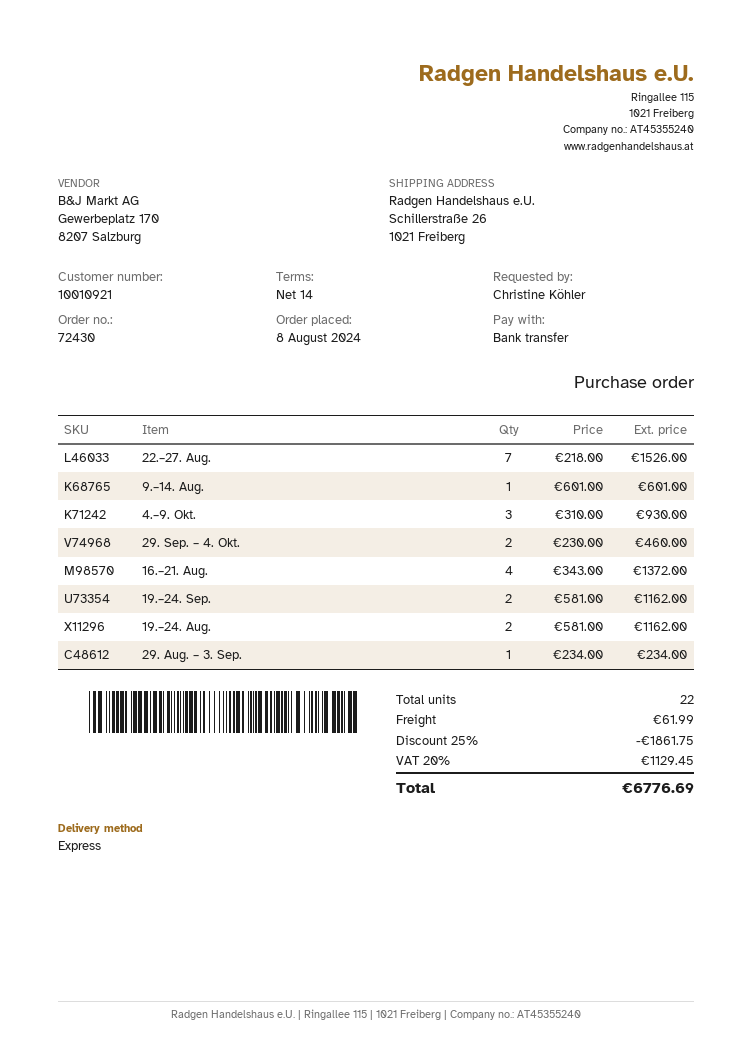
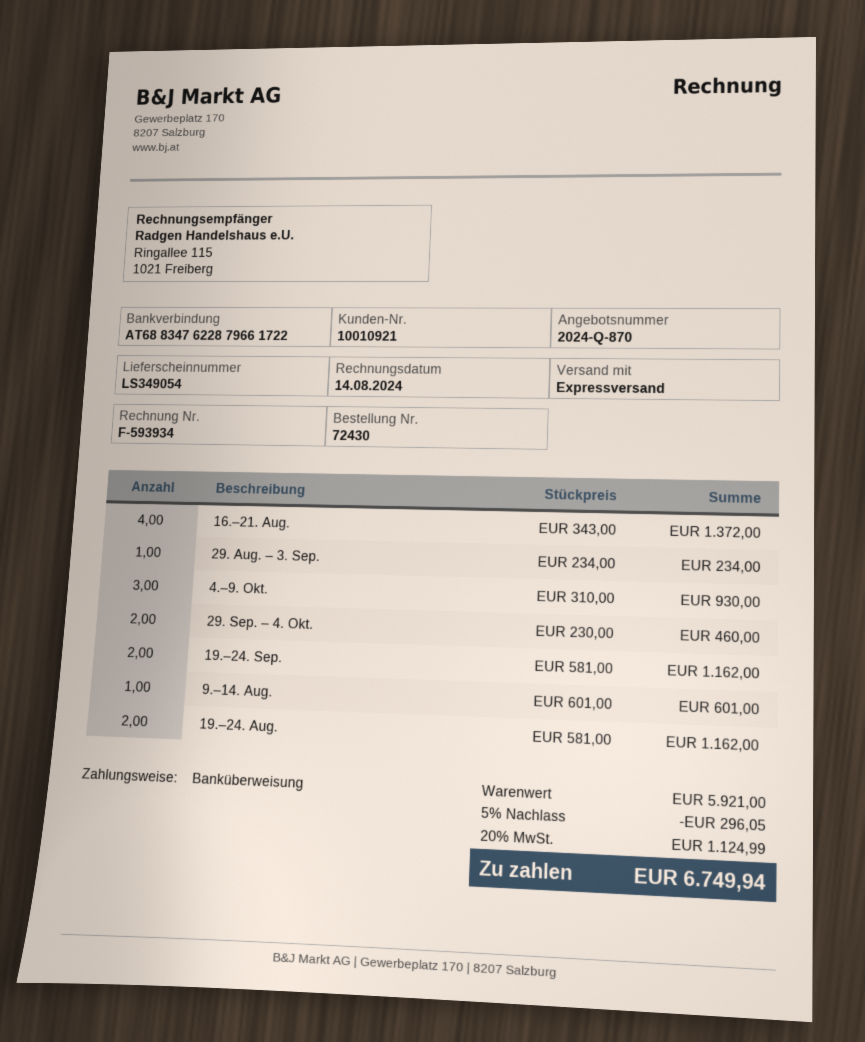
22.–27. Aug.: 7 x 218.00 = 1526.00 -> none
discount: 25% = 1861.75 -> 5% = 296.05
shipping: 61.99 -> none
tax: 20% = 1129.45 -> 20% = 1124.99
total: 6776.69 -> 6749.94

